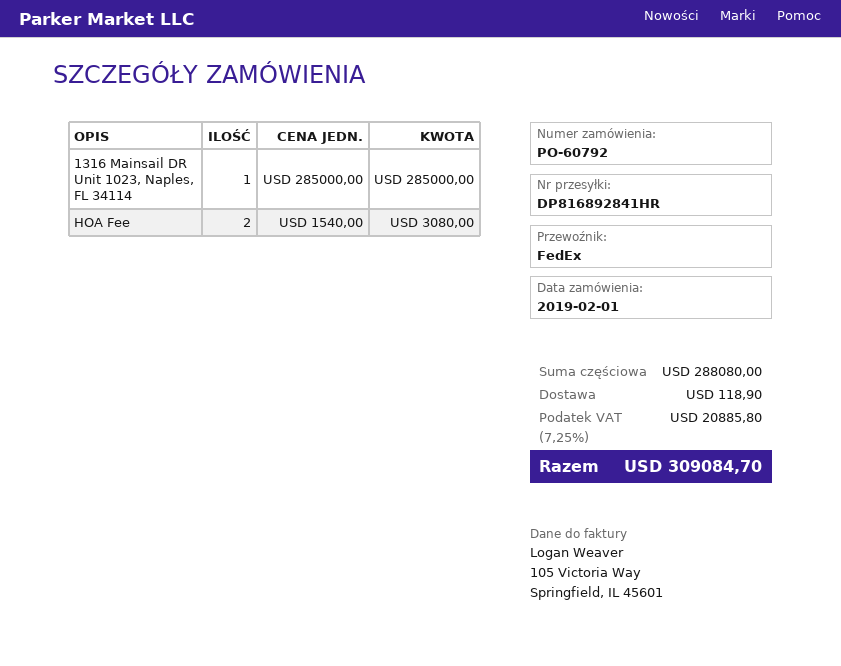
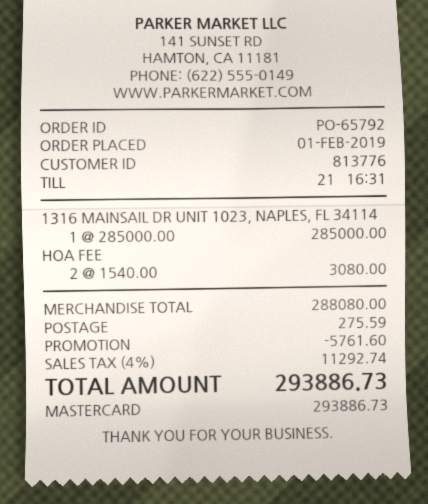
order number: PO-60792 -> PO-65792
discount: none -> 5761.60
shipping: 118.90 -> 275.59
tax: 7.25% = 20885.80 -> 4% = 11292.74
total: 309084.70 -> 293886.73

